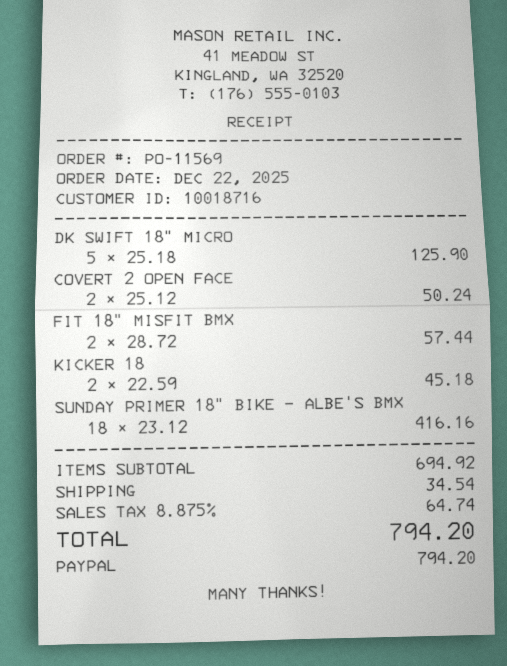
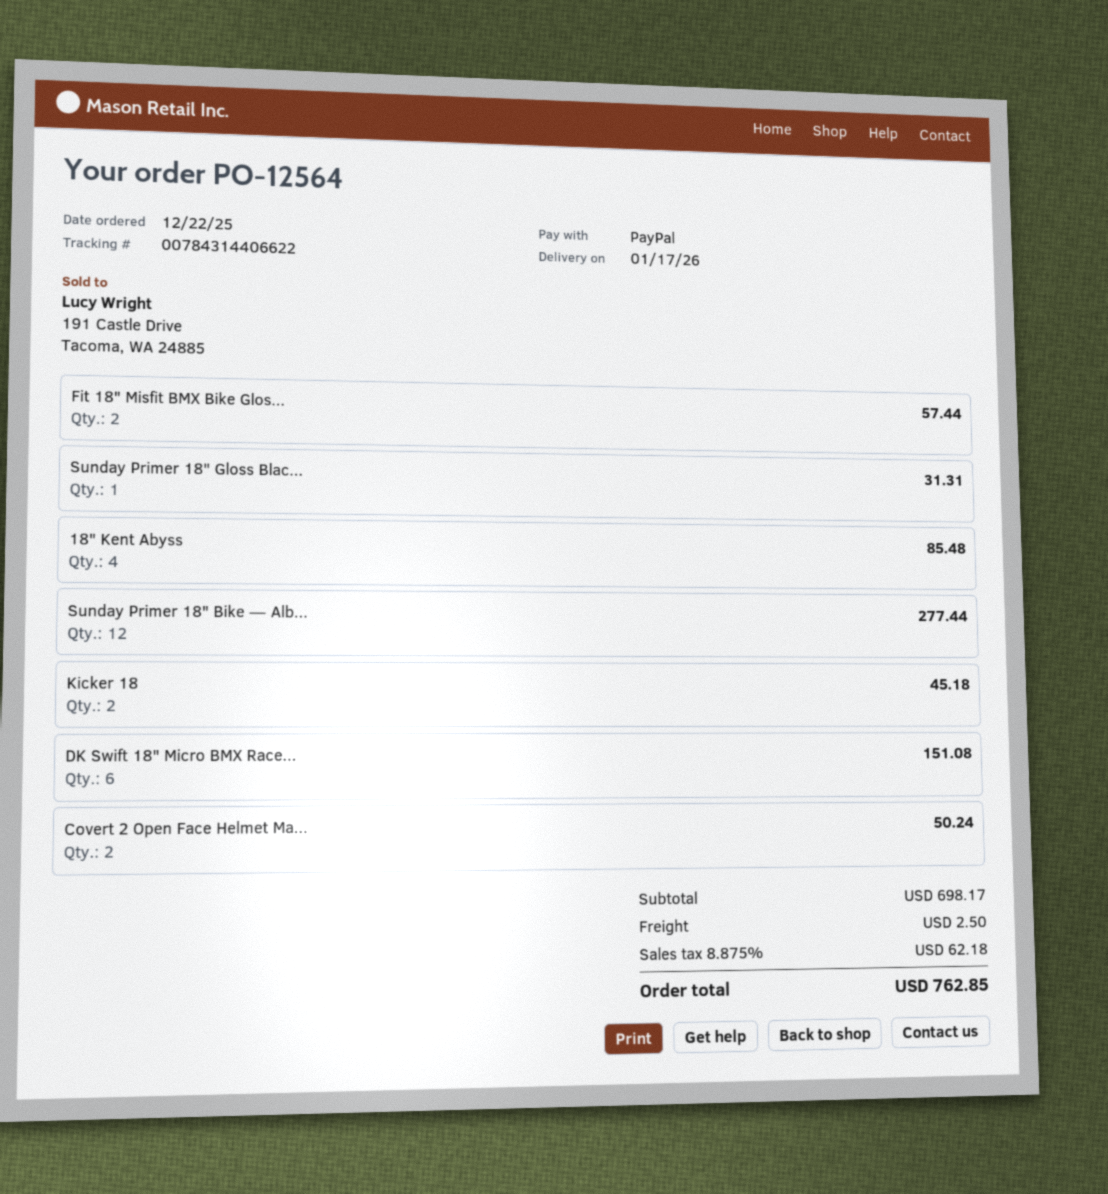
order number: PO-11569 -> PO-12564
DK SWIFT 18" MICRO: 5 for 125.90 -> 6 for 151.08
SUNDAY PRIMER 18" BIKE — ALBE'S BMX: 18 for 416.16 -> 12 for 277.44
Sunday Primer 18" Gloss Blac...: none -> 1 for 31.31
18" Kent Abyss: none -> 4 for 85.48
subtotal: 694.92 -> 698.17
shipping: 34.54 -> 2.50
tax: 8.875% = 64.74 -> 8.875% = 62.18
total: 794.20 -> 762.85

